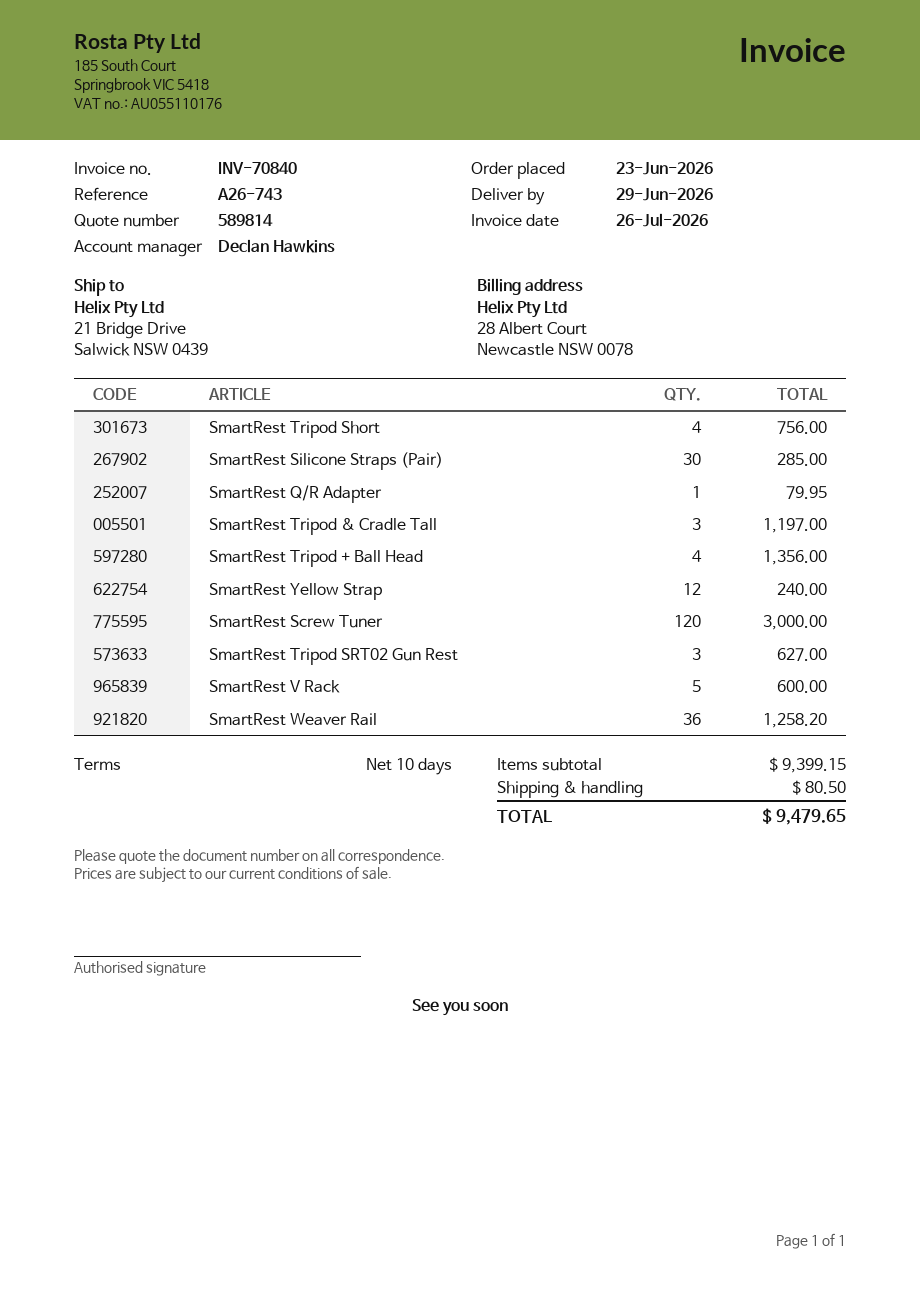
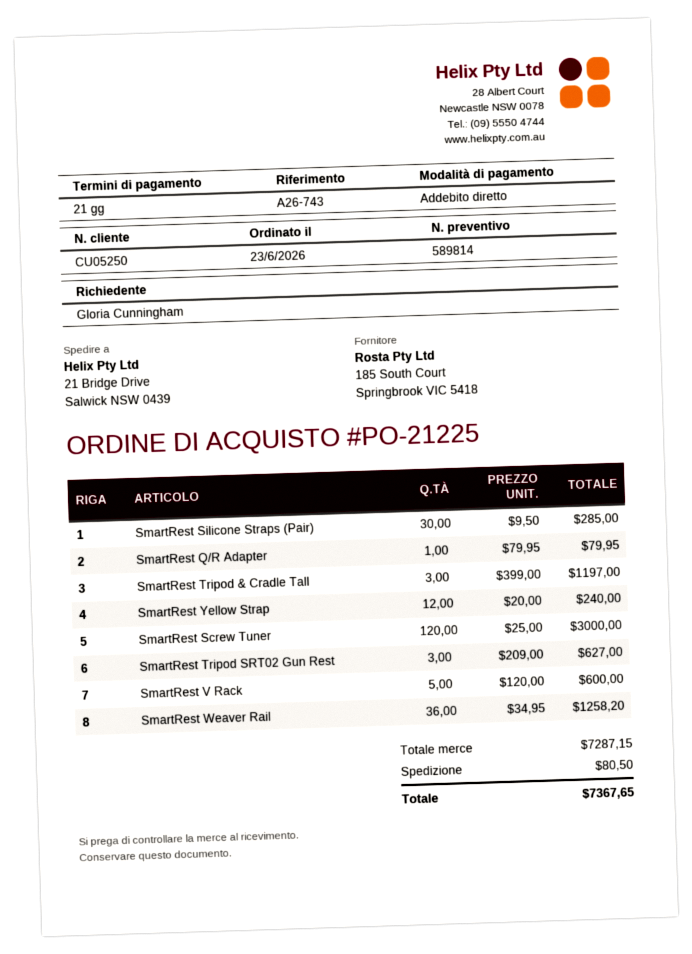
payment terms: 10 days -> 21 days
SmartRest Tripod Short: 4 for 756.00 -> none
SmartRest Tripod + Ball Head: 4 for 1356.00 -> none
subtotal: 9399.15 -> 7287.15
total: 9479.65 -> 7367.65

